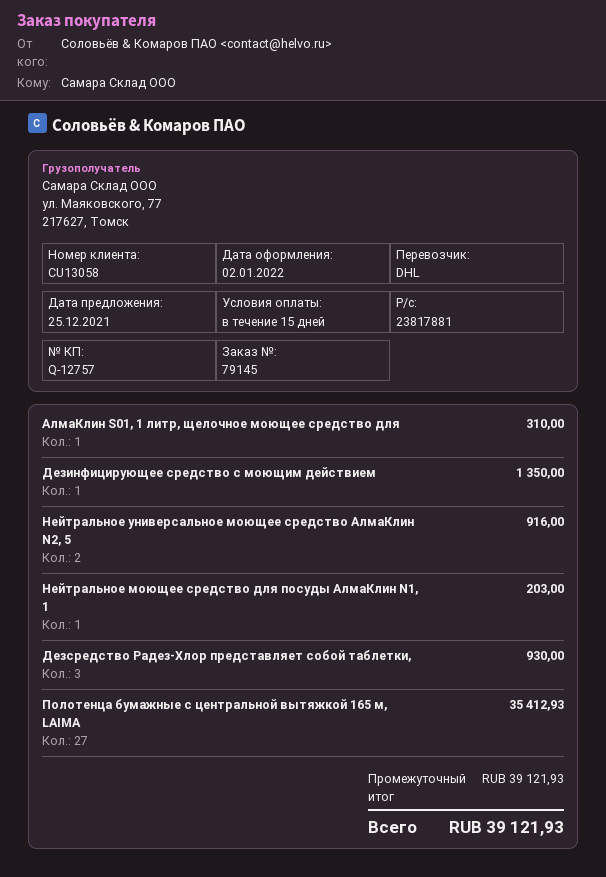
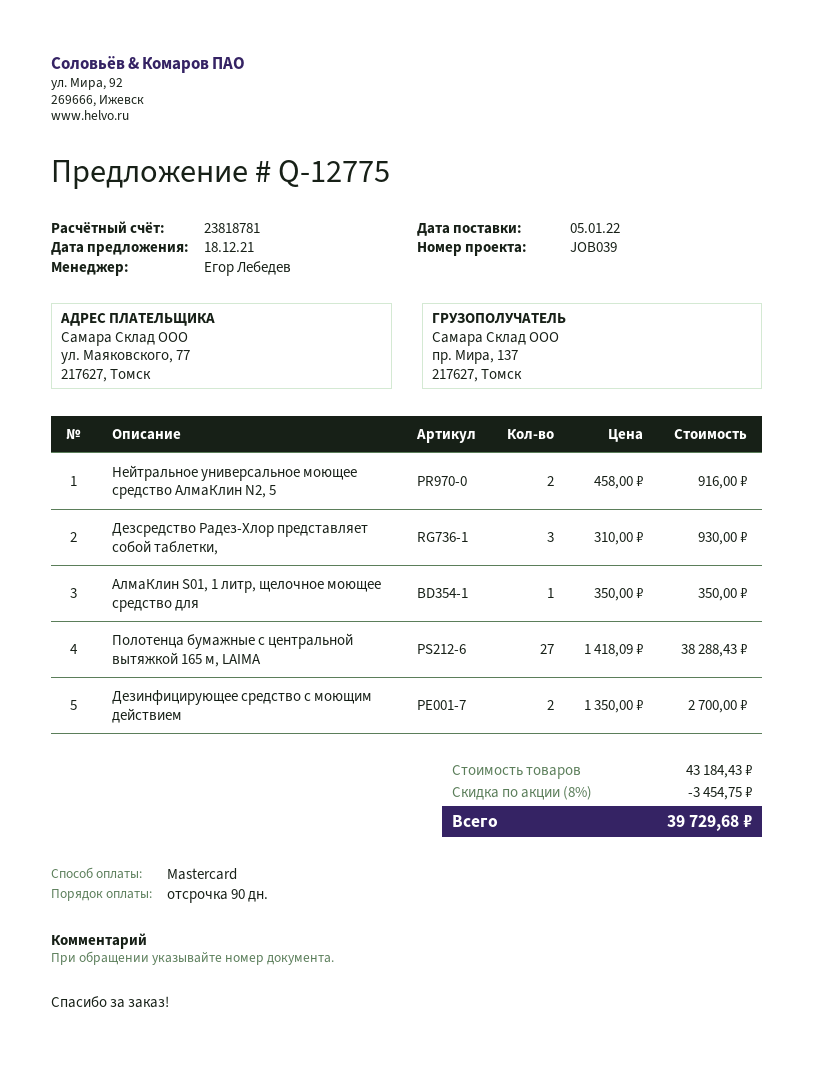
quote number: Q-12757 -> Q-12775
quote date: 2021-12-25 -> 2021-12-18
payment terms: 15 days -> 90 days
bank account: 23817881 -> 23818781
ship to: ул. Маяковского, 77, 217627, Томск -> пр. Мира, 137, 217627, Томск
АлмаКлин S01, 1 литр, щелочное моющее средство для: 1 for 310.00 -> 1 for 350.00
Дезинфицирующее средство с моющим действием: 1 for 1350.00 -> 2 for 2700.00
Нейтральное моющее средство для посуды АлмаКлин N1, 1: 1 for 203.00 -> none
Полотенца бумажные с центральной вытяжкой 165 м, LAIMA: 27 for 35412.93 -> 27 for 38288.43
subtotal: 39121.93 -> 43184.43
discount: none -> 8% = 3454.75
total: 39121.93 -> 39729.68

